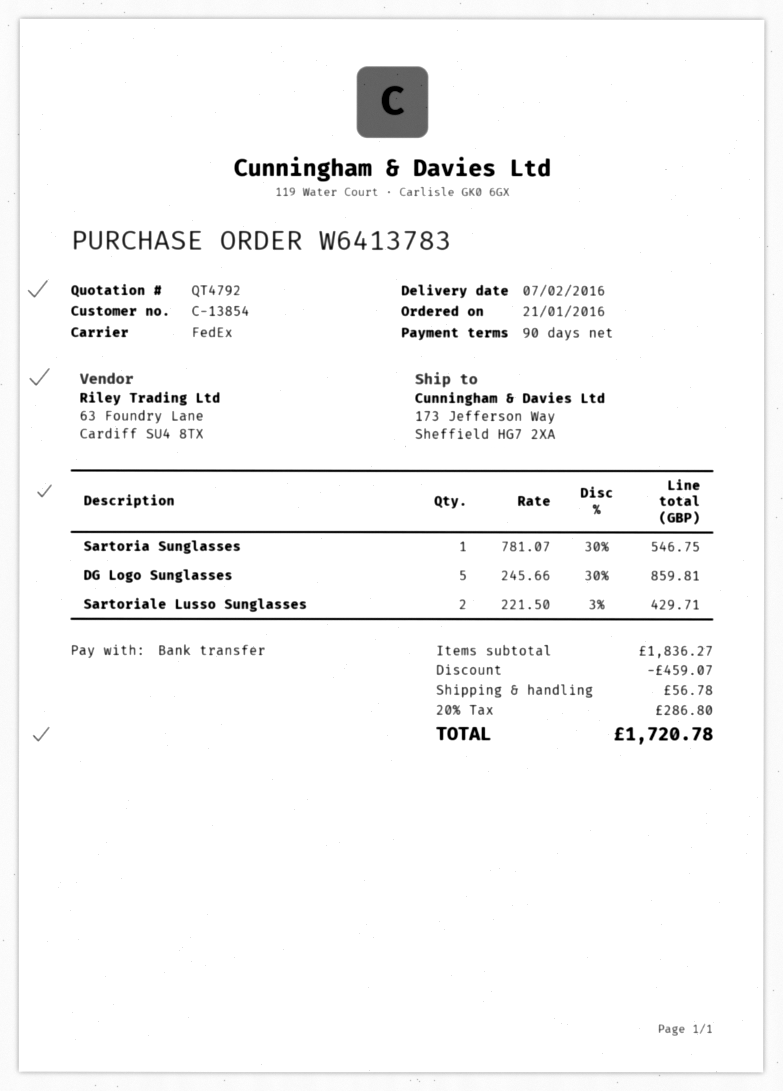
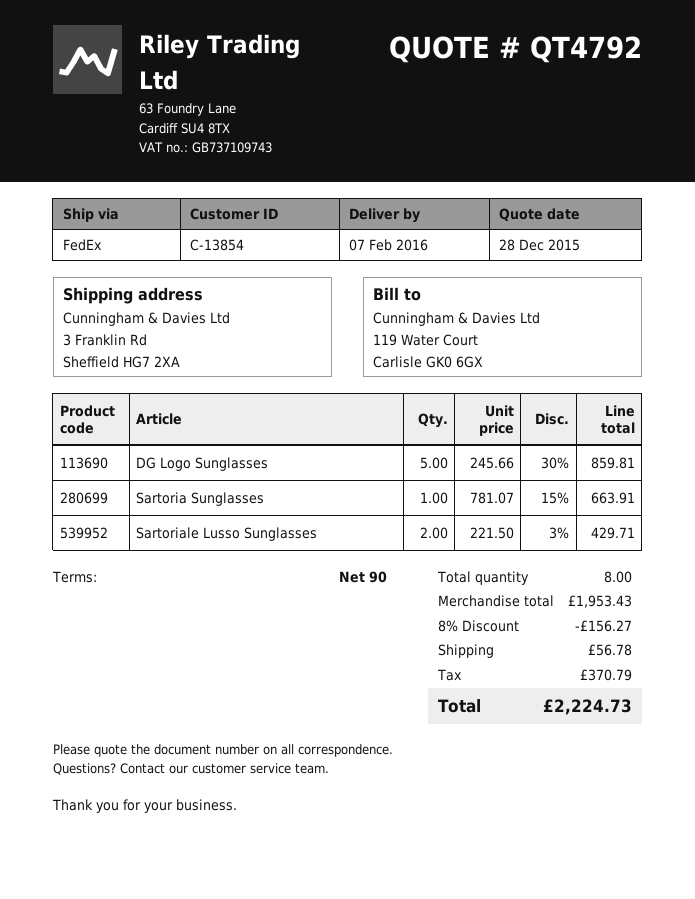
ship to: 173 Jefferson Way, Sheffield HG7 2XA -> 3 Franklin Rd, Sheffield HG7 2XA
Sartoria Sunglasses: 1 x 781.07 - 30% = 546.75 -> 1 x 781.07 - 15% = 663.91
subtotal: 1836.27 -> 1953.43
discount: 459.07 -> 156.27
tax: 286.80 -> 370.79
total: 1720.78 -> 2224.73

